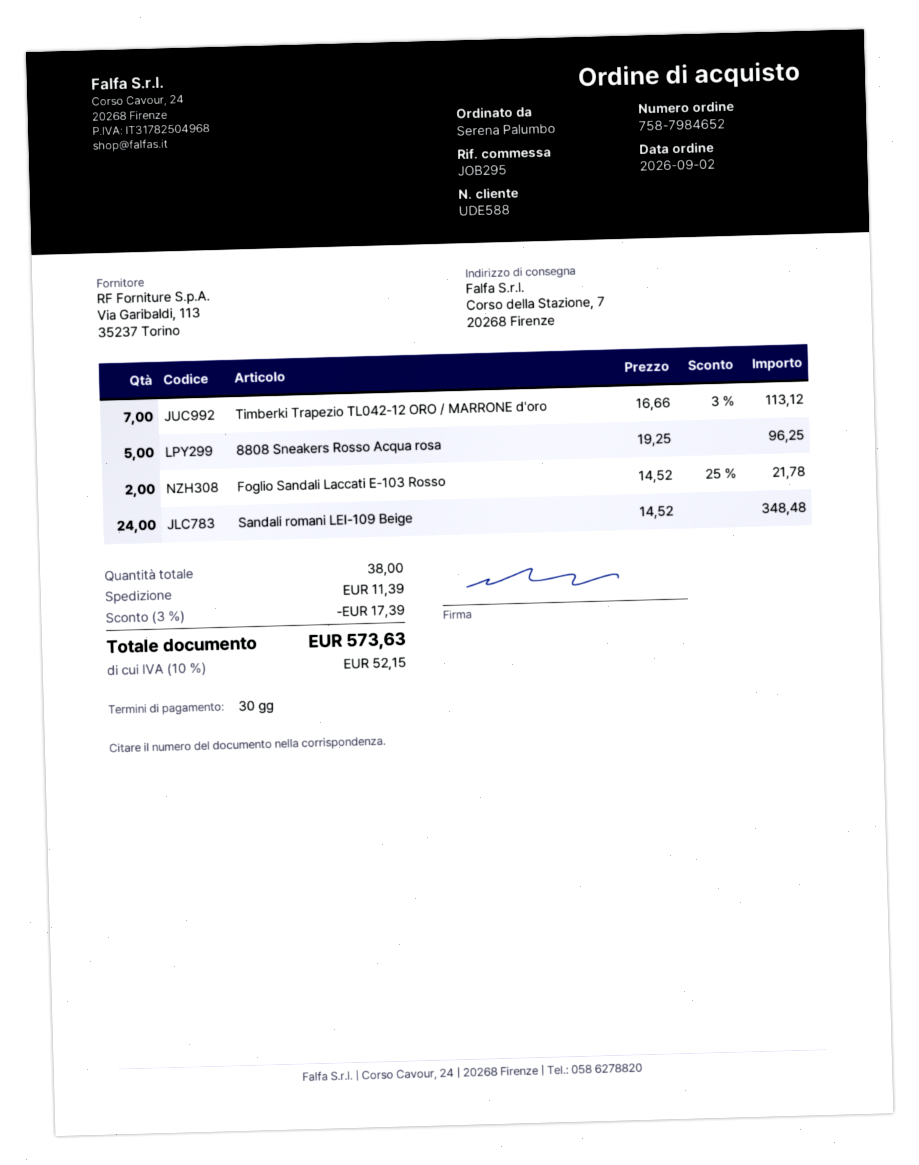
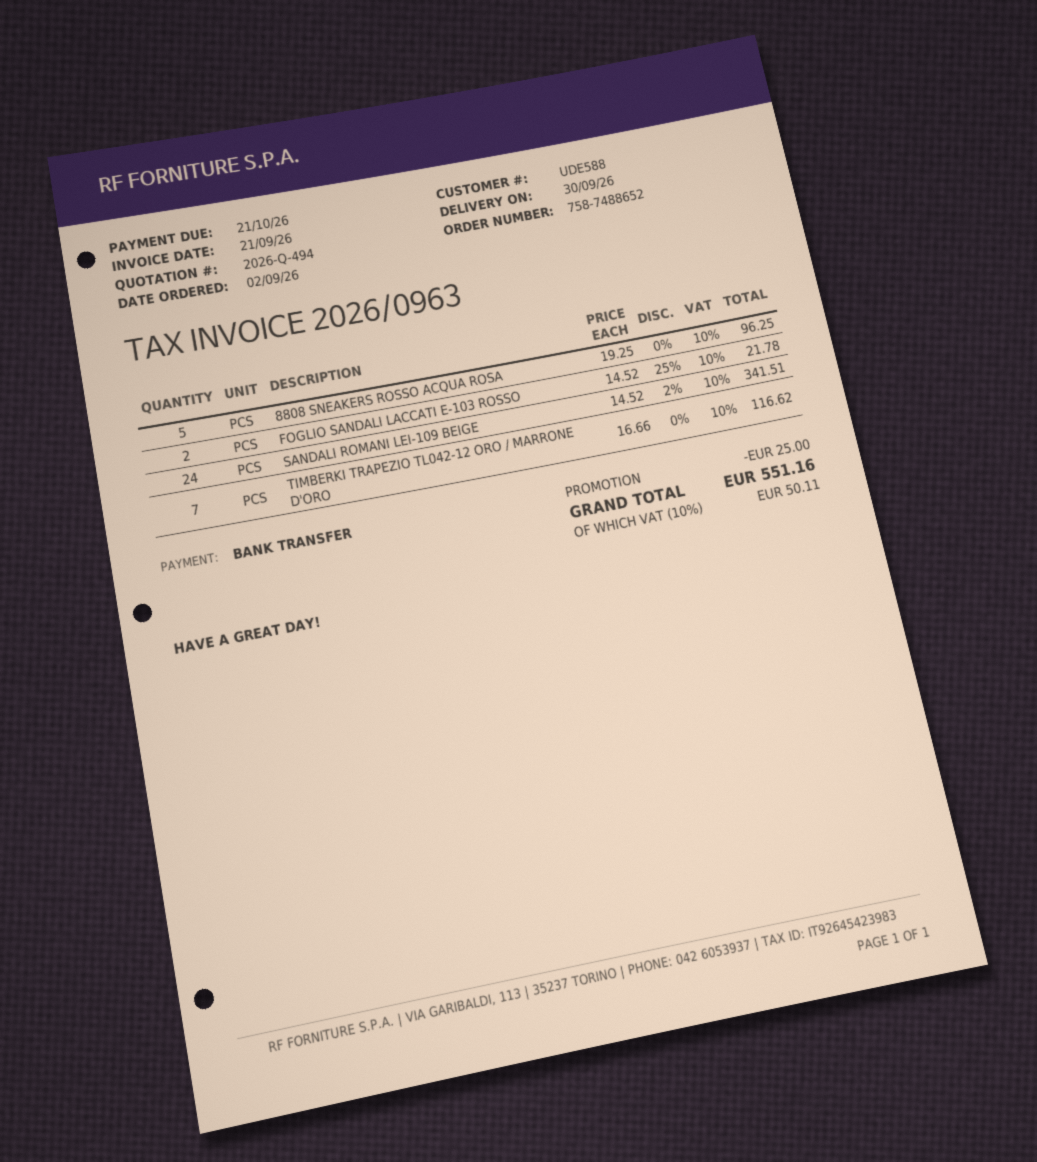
order number: 758-7984652 -> 758-7488652
Timberki Trapezio TL042-12 ORO / MARRONE d'oro: 7 x 16.66 - 3% = 113.12 -> 7 x 16.66 = 116.62
Sandali romani LEI-109 Beige: 24 x 14.52 = 348.48 -> 24 x 14.52 - 2% = 341.51
discount: 17.39 -> 25.00
shipping: 11.39 -> none
tax: 10% = 52.15 -> 10% = 50.11
total: 573.63 -> 551.16

